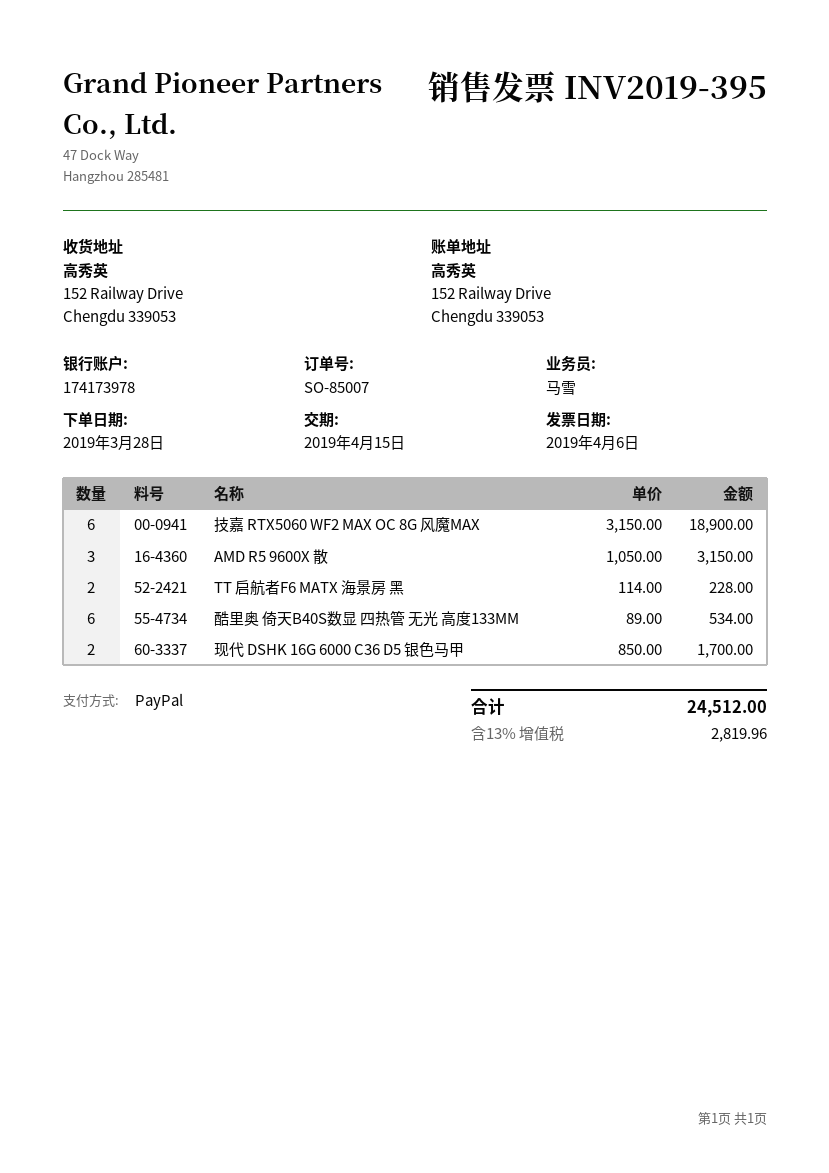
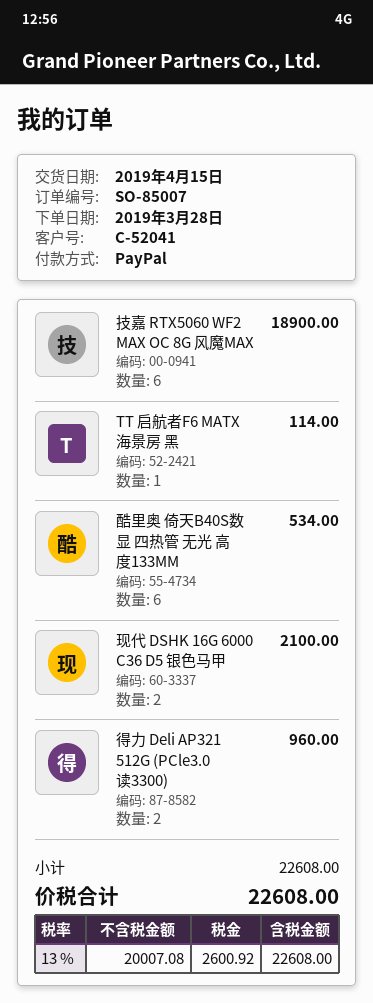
AMD R5 9600X 散: 3 for 3150.00 -> none
TT 启航者F6 MATX 海景房 黑: 2 for 228.00 -> 1 for 114.00
现代 DSHK 16G 6000 C36 D5 银色马甲: 2 for 1700.00 -> 2 for 2100.00
得力 Deli AP321 512G (PCle3.0 读3300): none -> 2 for 960.00
tax: 13% = 2819.96 -> 13% = 2600.92
total: 24512.00 -> 22608.00

